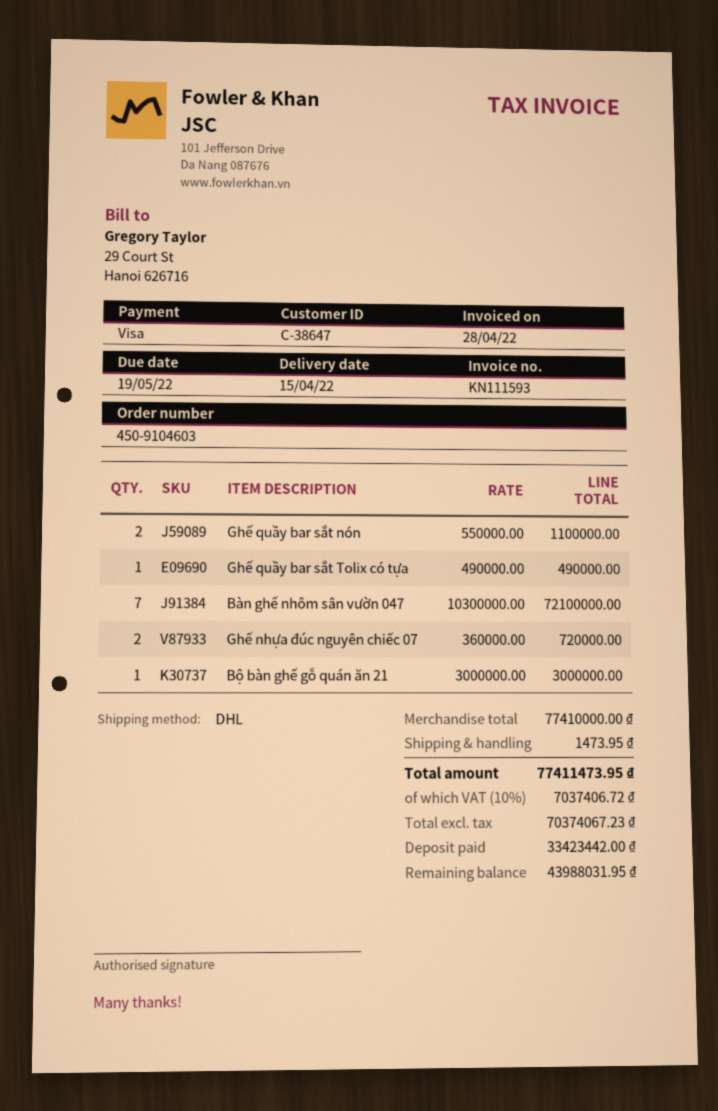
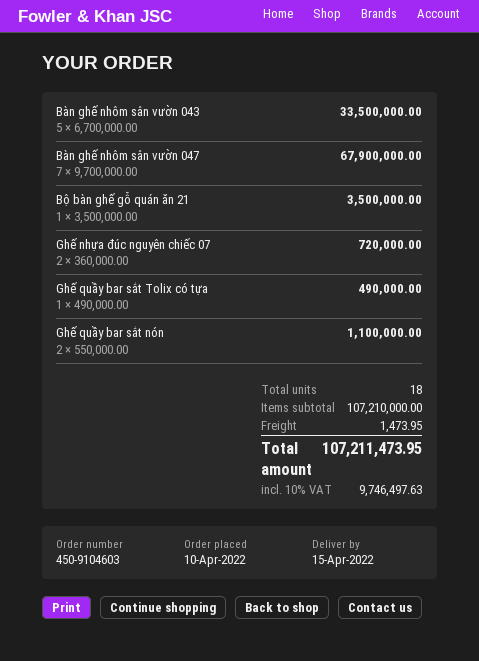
Bàn ghế nhôm sân vườn 047: 7 x 10300000.00 = 72100000.00 -> 7 x 9700000.00 = 67900000.00
Bộ bàn ghế gỗ quán ăn 21: 1 x 3000000.00 = 3000000.00 -> 1 x 3500000.00 = 3500000.00
Bàn ghế nhôm sân vườn 043: none -> 5 x 6700000.00 = 33500000.00
subtotal: 77410000.00 -> 107210000.00
tax: 10% = 7037406.72 -> 10% = 9746497.63
total: 77411473.95 -> 107211473.95

